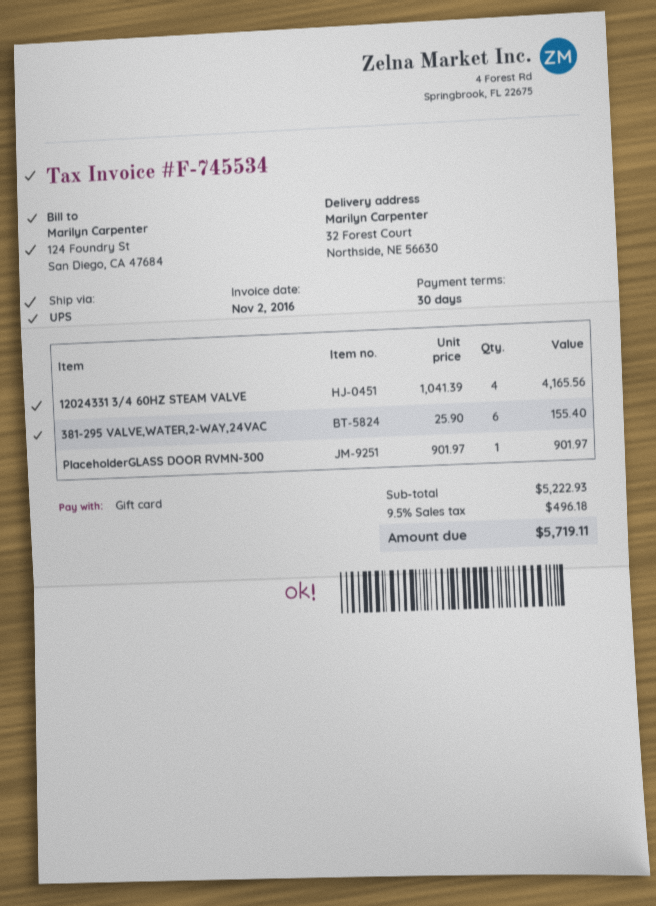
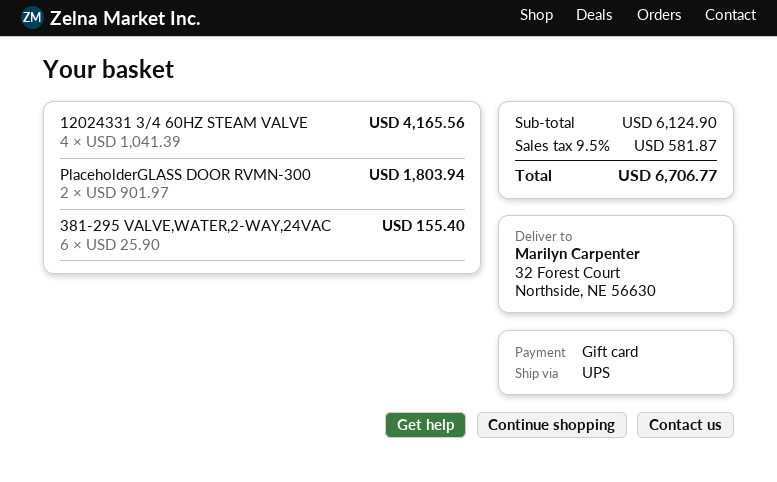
PlaceholderGLASS DOOR RVMN-300: 1 x 901.97 = 901.97 -> 2 x 901.97 = 1803.94
subtotal: 5222.93 -> 6124.90
tax: 9.5% = 496.18 -> 9.5% = 581.87
total: 5719.11 -> 6706.77

